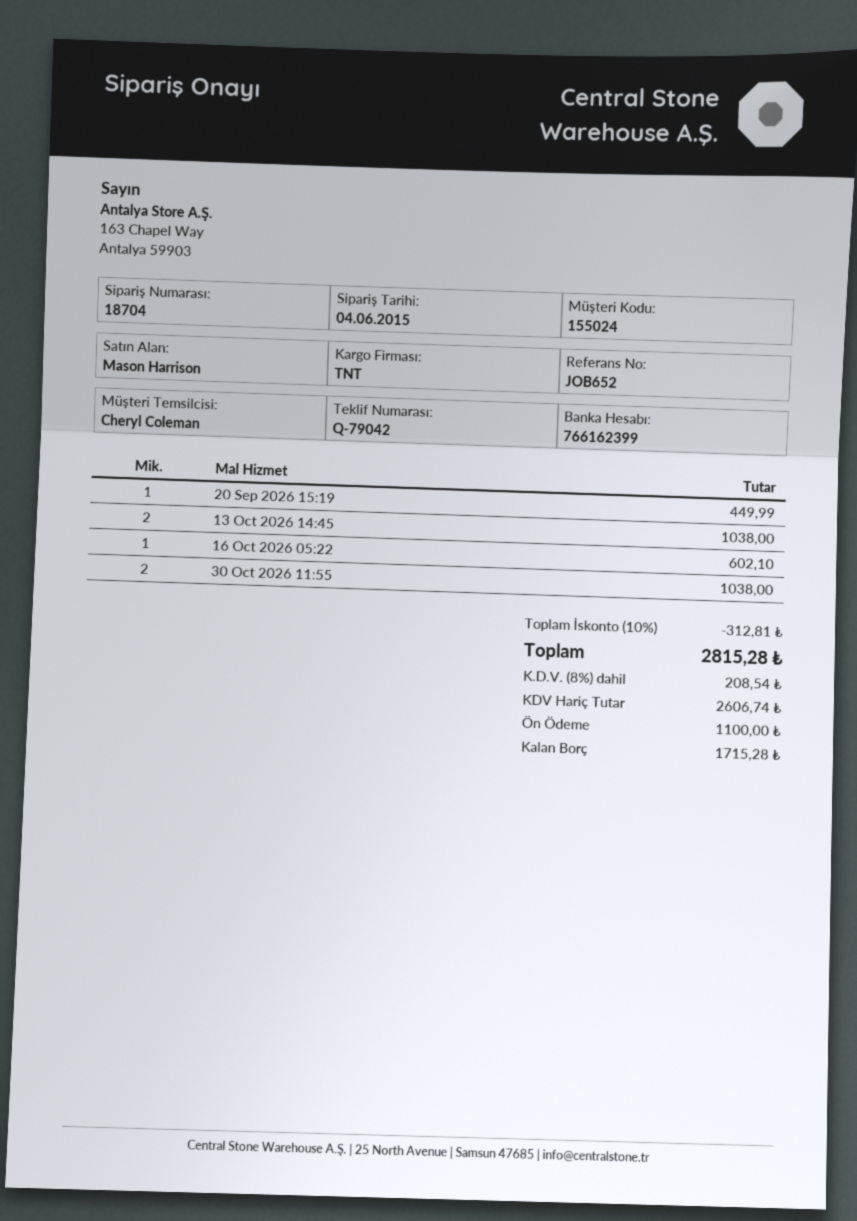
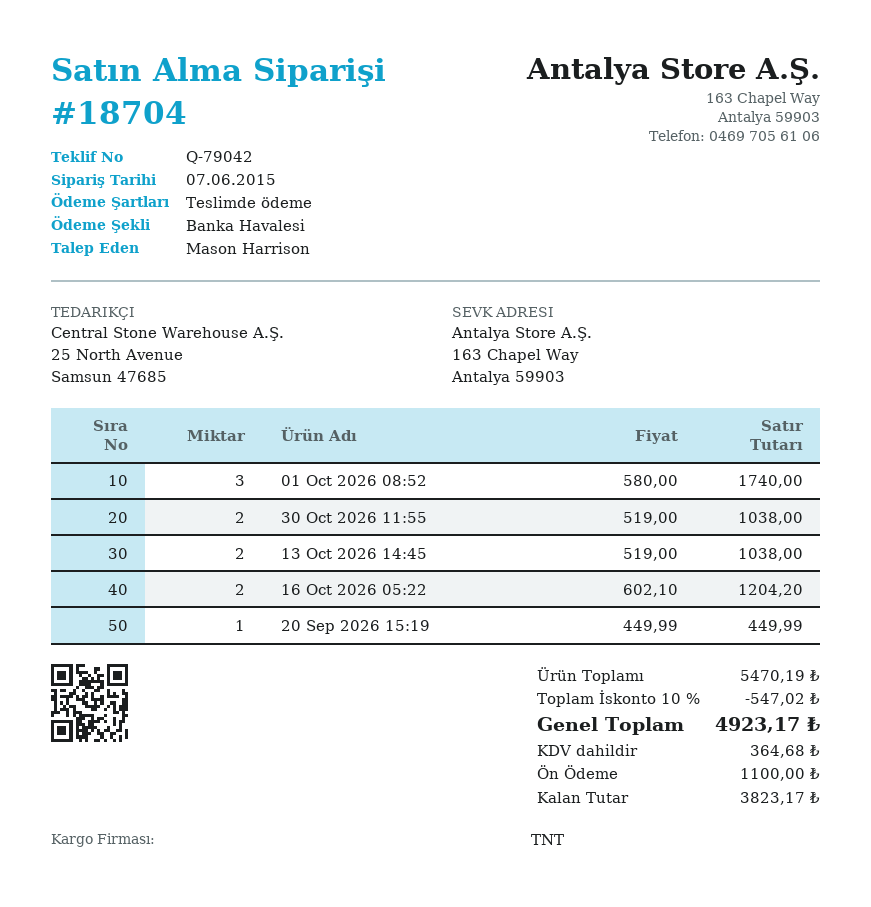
order date: 2015-06-04 -> 2015-06-07
16 Oct 2026 05:22: 1 for 602.10 -> 2 for 1204.20
01 Oct 2026 08:52: none -> 3 for 1740.00
discount: 10% = 312.81 -> 10% = 547.02
tax: 208.54 -> 364.68
total: 2815.28 -> 4923.17
balance: 1715.28 -> 3823.17

